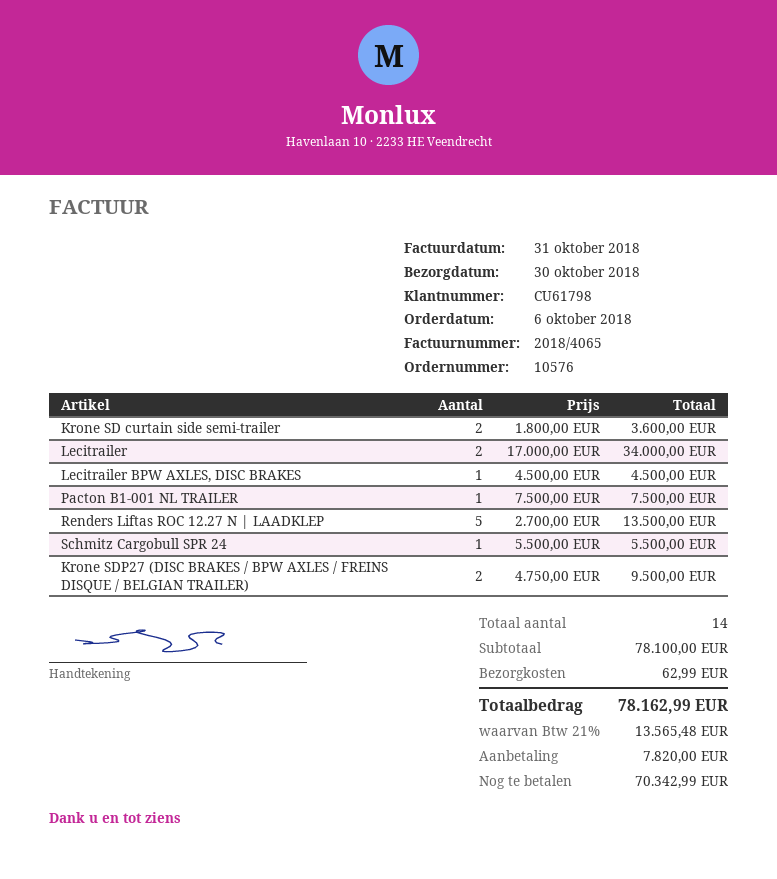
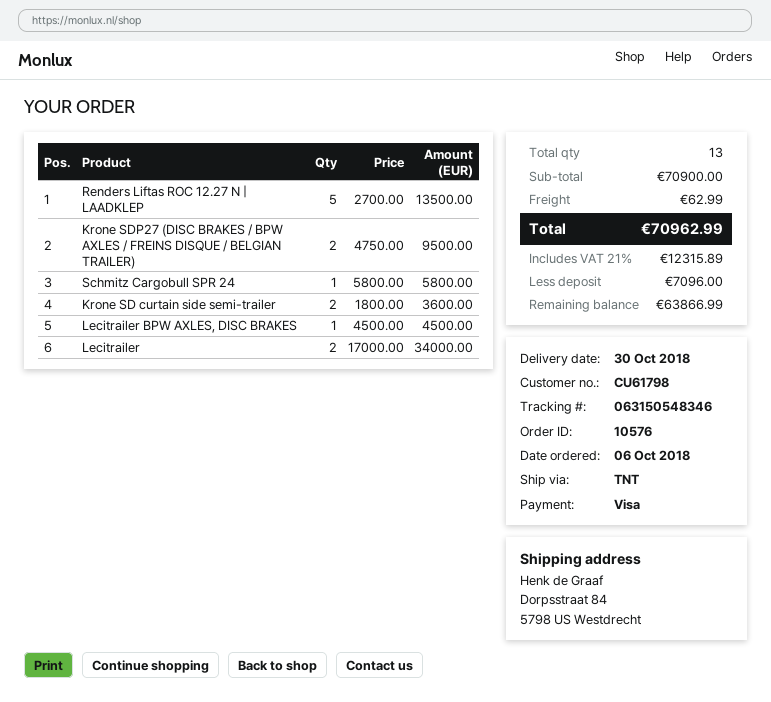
Pacton B1-001 NL TRAILER: 1 x 7500.00 = 7500.00 -> none
Schmitz Cargobull SPR 24: 1 x 5500.00 = 5500.00 -> 1 x 5800.00 = 5800.00
total quantity: 14 -> 13
subtotal: 78100.00 -> 70900.00
tax: 21% = 13565.48 -> 21% = 12315.89
total: 78162.99 -> 70962.99
deposit: 7820.00 -> 7096.00
balance: 70342.99 -> 63866.99

